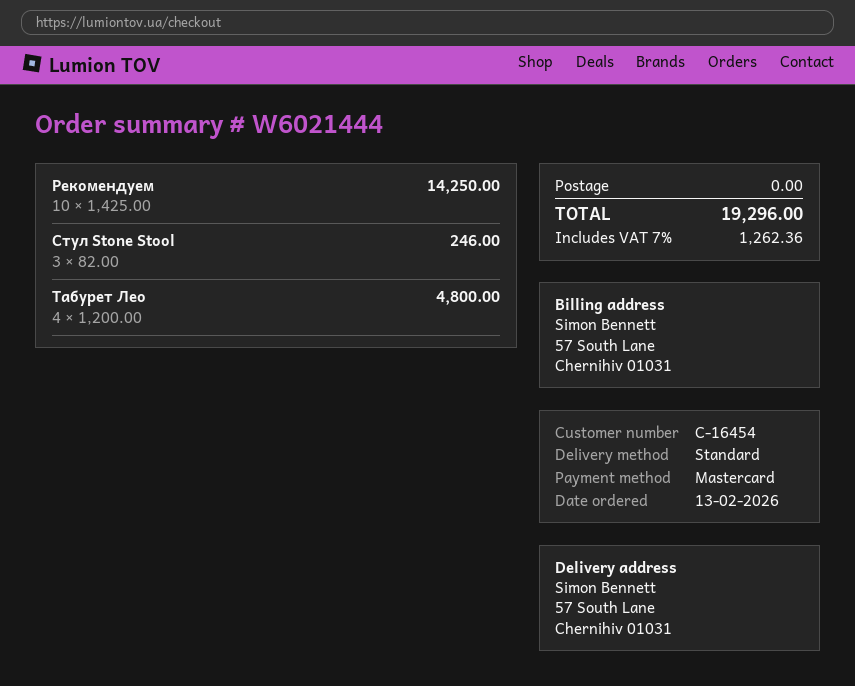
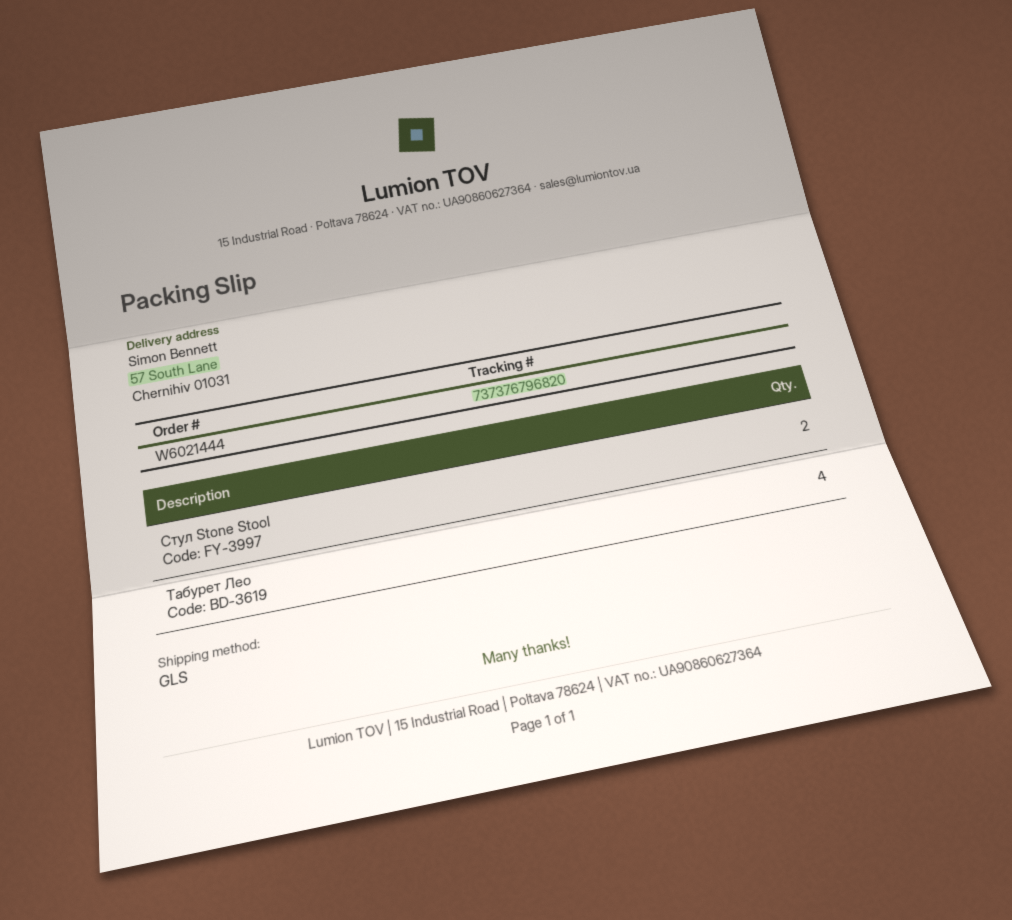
shipping method: standard -> GLS
Рекомендуем: 10 -> none
Стул Stone Stool: 3 -> 2

